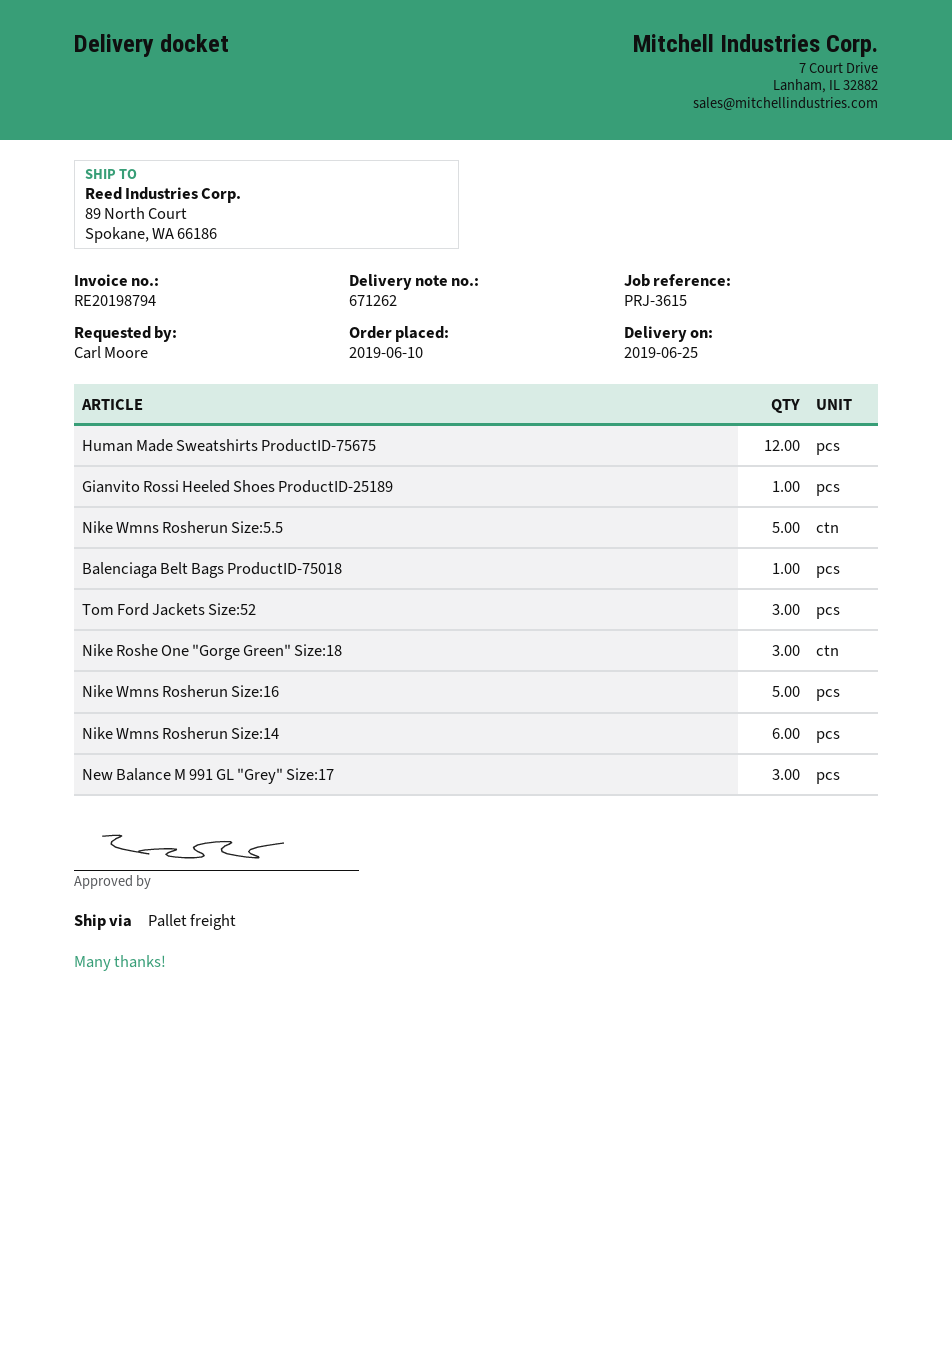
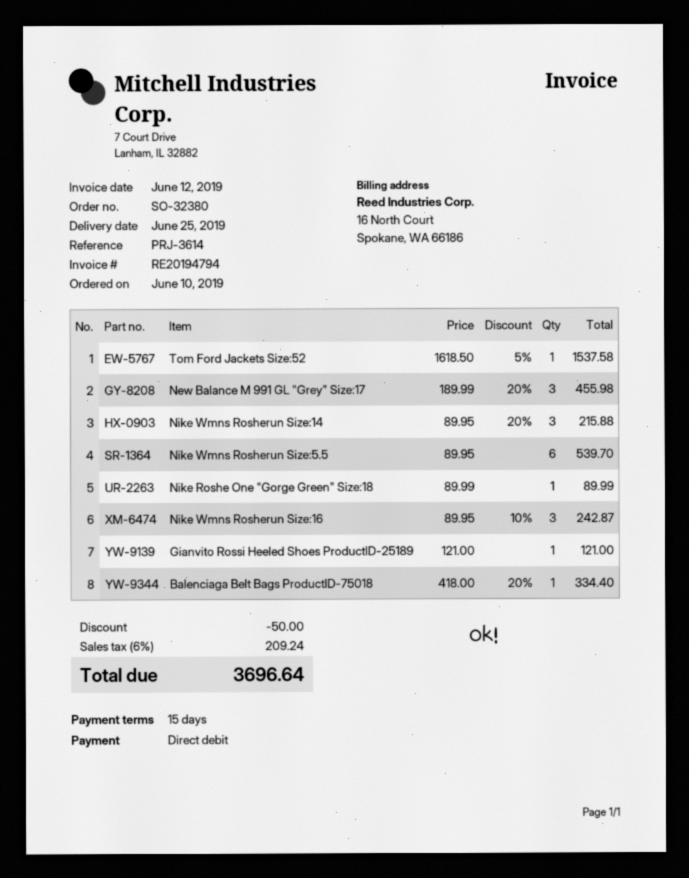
invoice number: RE20198794 -> RE20194794
reference: PRJ-3615 -> PRJ-3614
Human Made Sweatshirts ProductID-75675: 12 -> none
Nike Wmns Rosherun Size:5.5: 5 -> 6
Tom Ford Jackets Size:52: 3 -> 1
Nike Roshe One "Gorge Green" Size:18: 3 -> 1
Nike Wmns Rosherun Size:16: 5 -> 3
Nike Wmns Rosherun Size:14: 6 -> 3

